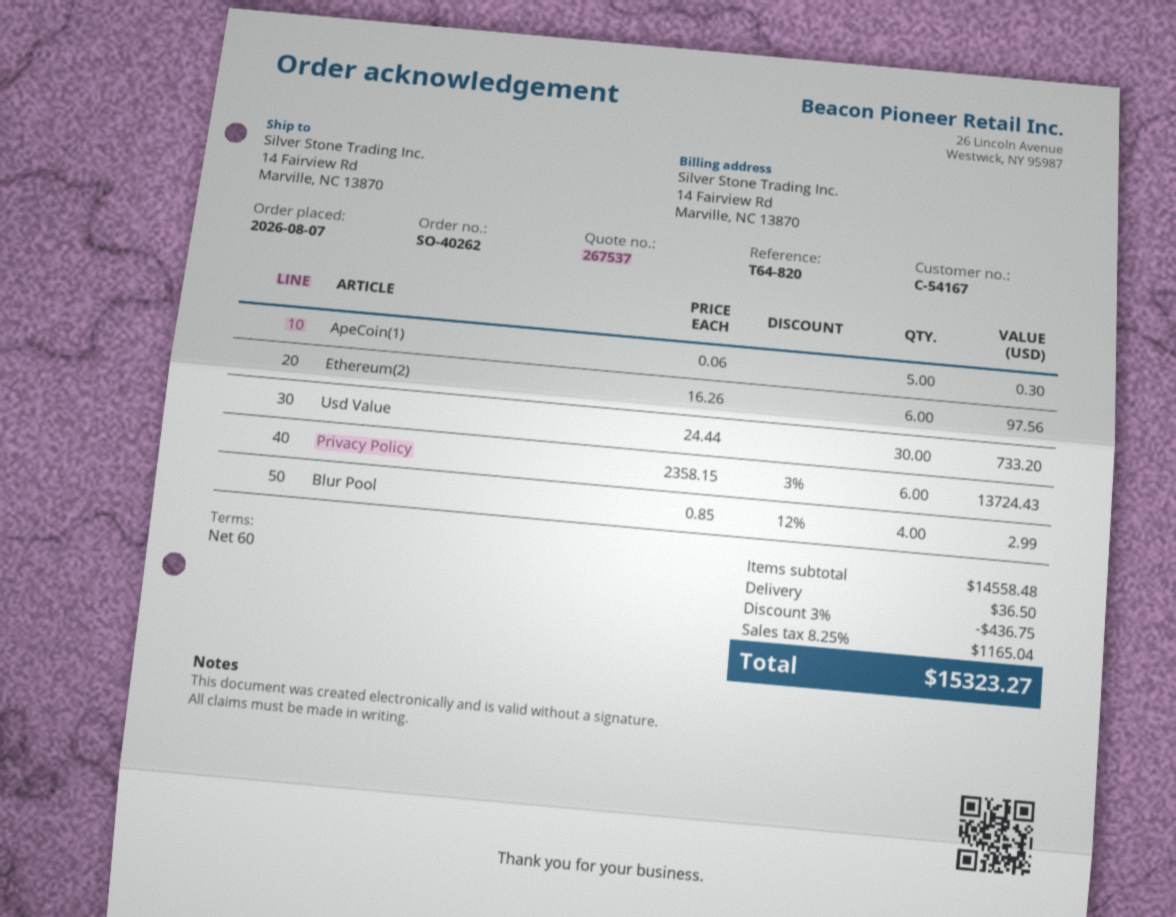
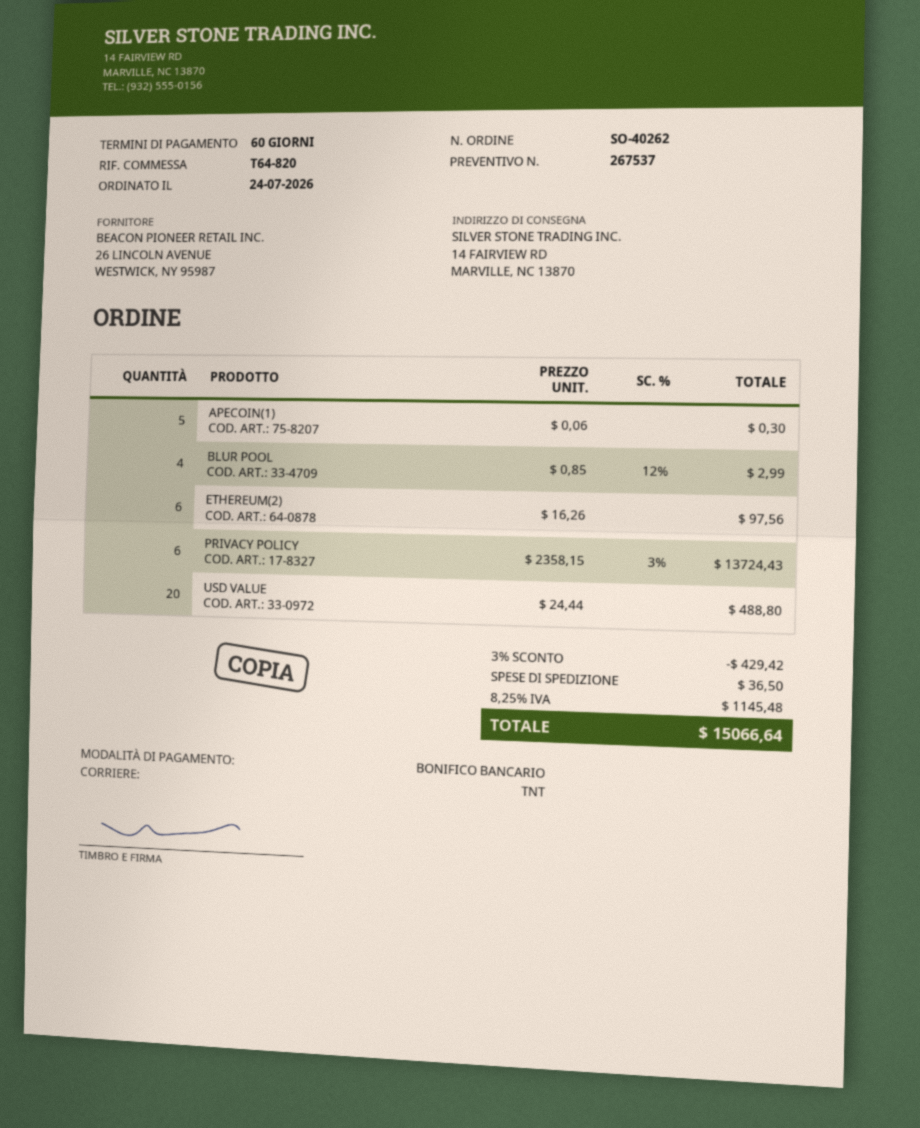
order date: 2026-08-07 -> 2026-07-24
Usd Value: 30 x 24.44 = 733.20 -> 20 x 24.44 = 488.80
discount: 3% = 436.75 -> 3% = 429.42
tax: 8.25% = 1165.04 -> 8.25% = 1145.48
total: 15323.27 -> 15066.64

